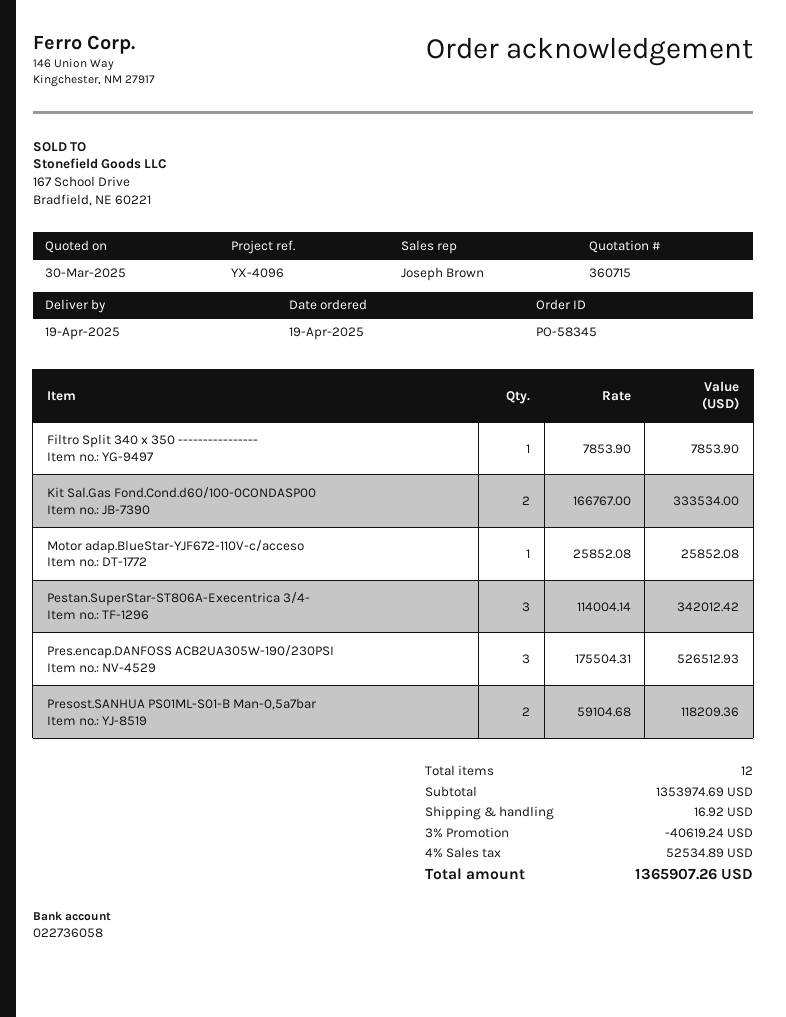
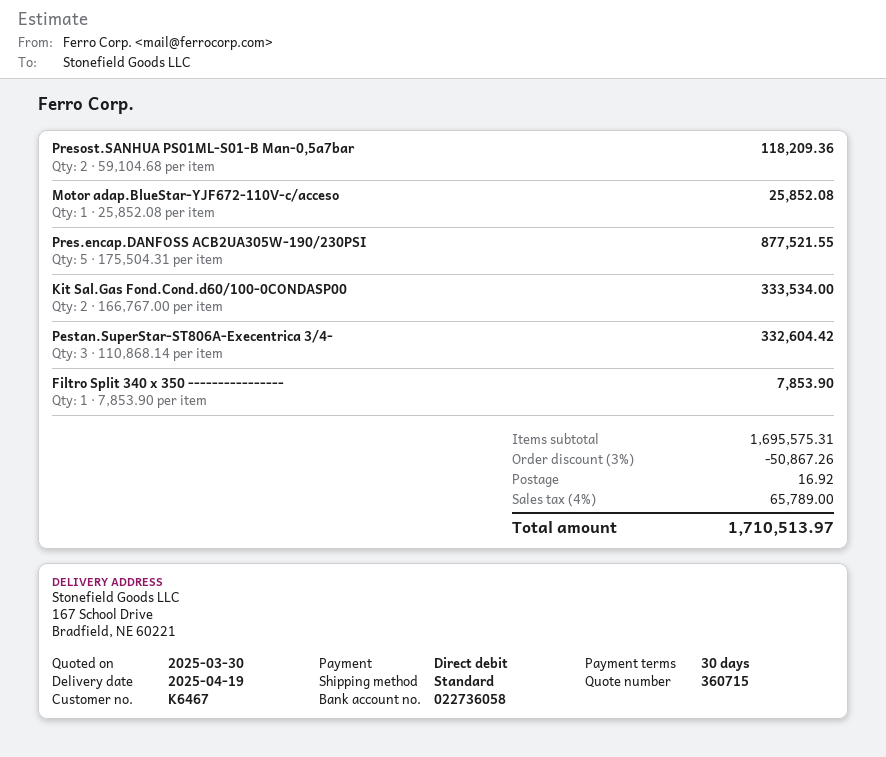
Pestan.SuperStar-ST806A-Execentrica 3/4-: 3 x 114004.14 = 342012.42 -> 3 x 110868.14 = 332604.42
Pres.encap.DANFOSS ACB2UA305W-190/230PSI: 3 x 175504.31 = 526512.93 -> 5 x 175504.31 = 877521.55
subtotal: 1353974.69 -> 1695575.31
discount: 3% = 40619.24 -> 3% = 50867.26
tax: 4% = 52534.89 -> 4% = 65789.00
total: 1365907.26 -> 1710513.97

